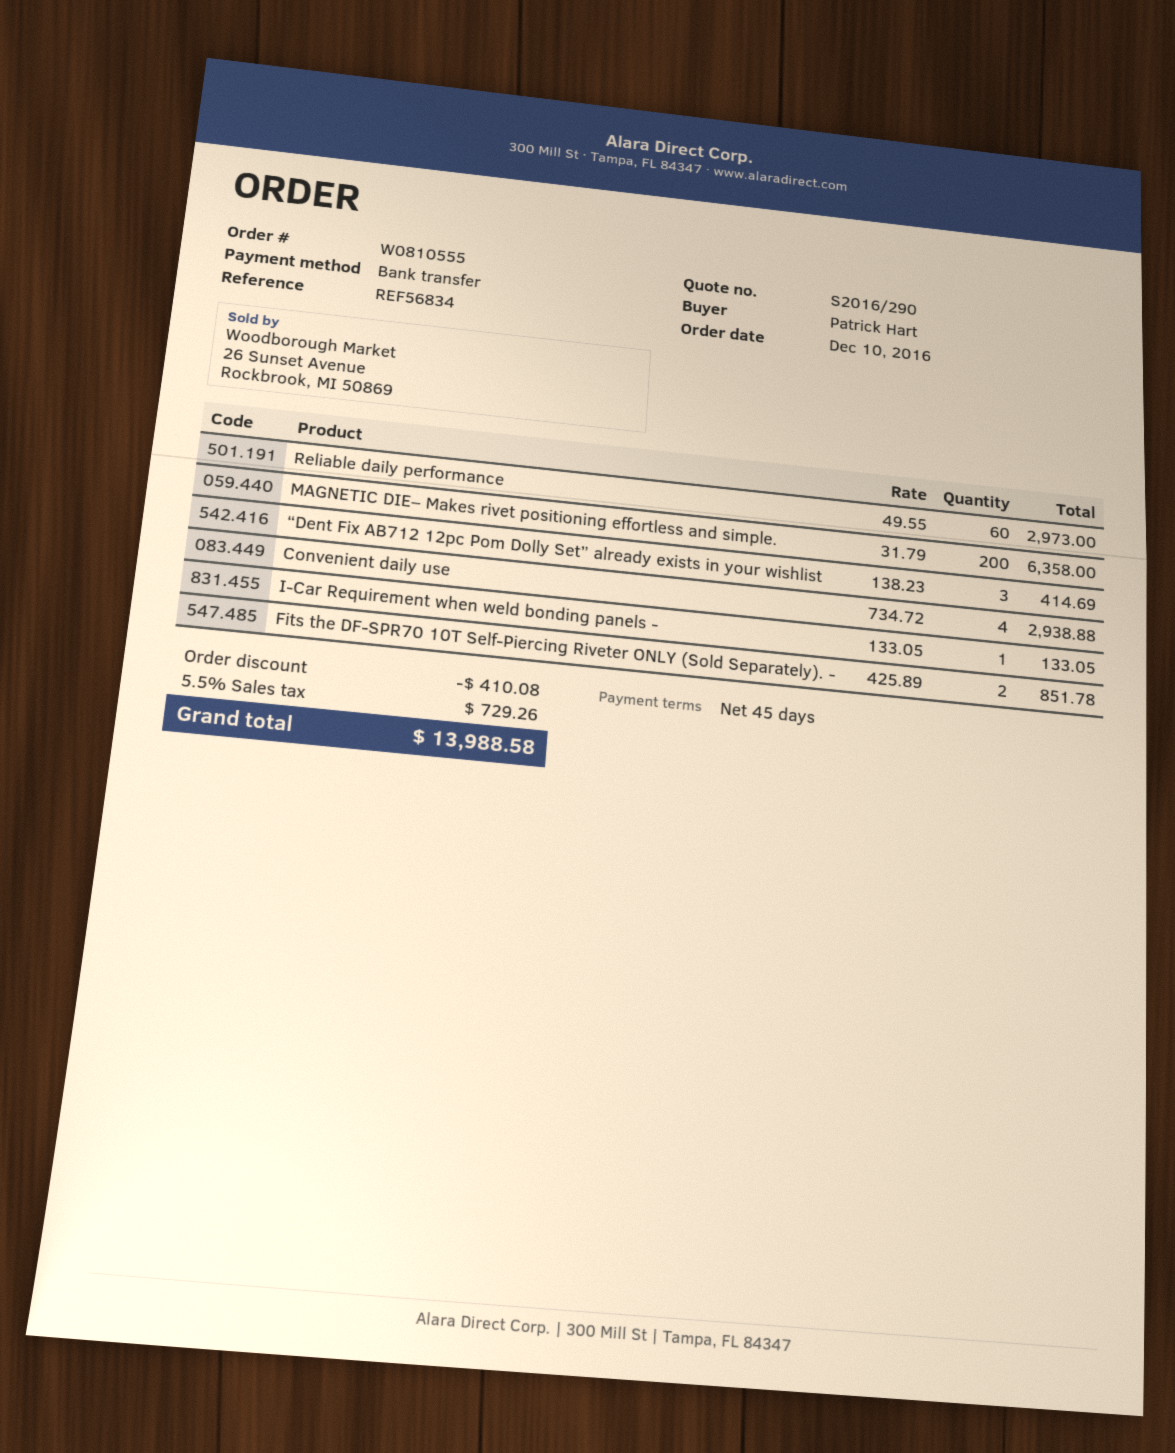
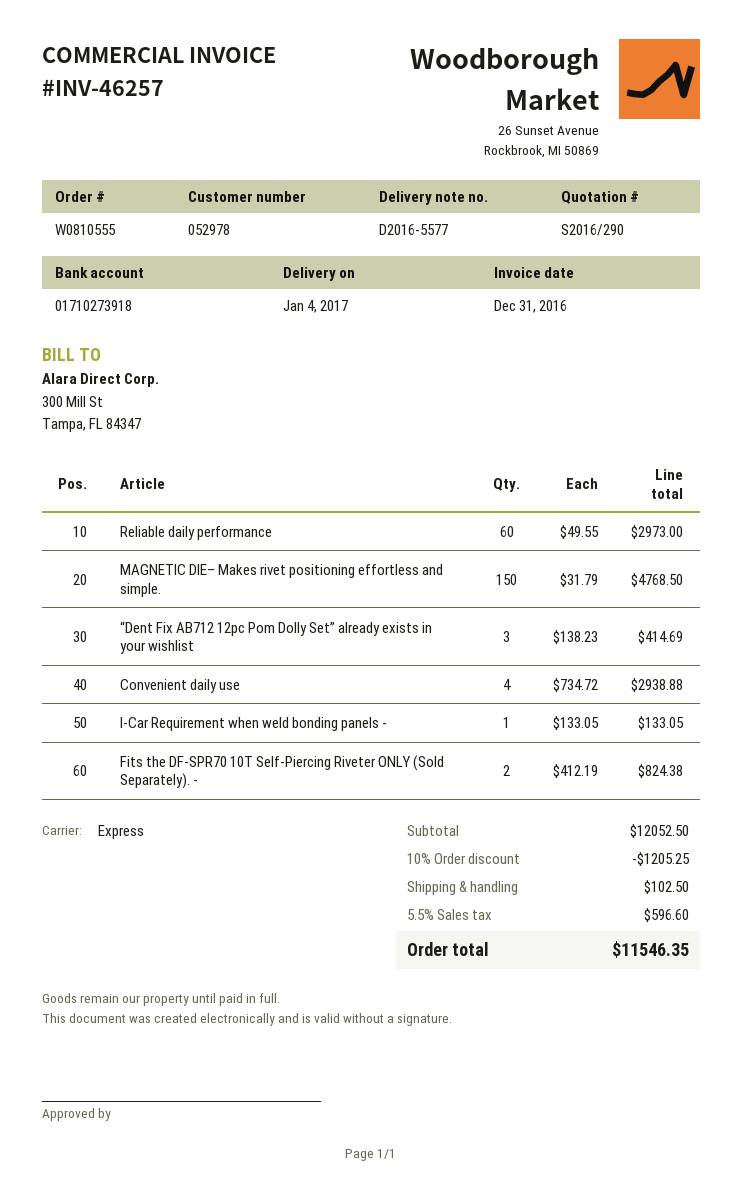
MAGNETIC DIE– Makes rivet positioning effortless and simple.: 200 x 31.79 = 6358.00 -> 150 x 31.79 = 4768.50
Fits the DF-SPR70 10T Self-Piercing Riveter ONLY (Sold Separately). -: 2 x 425.89 = 851.78 -> 2 x 412.19 = 824.38
discount: 410.08 -> 1205.25
shipping: none -> 102.50
tax: 5.5% = 729.26 -> 5.5% = 596.60
total: 13988.58 -> 11546.35

